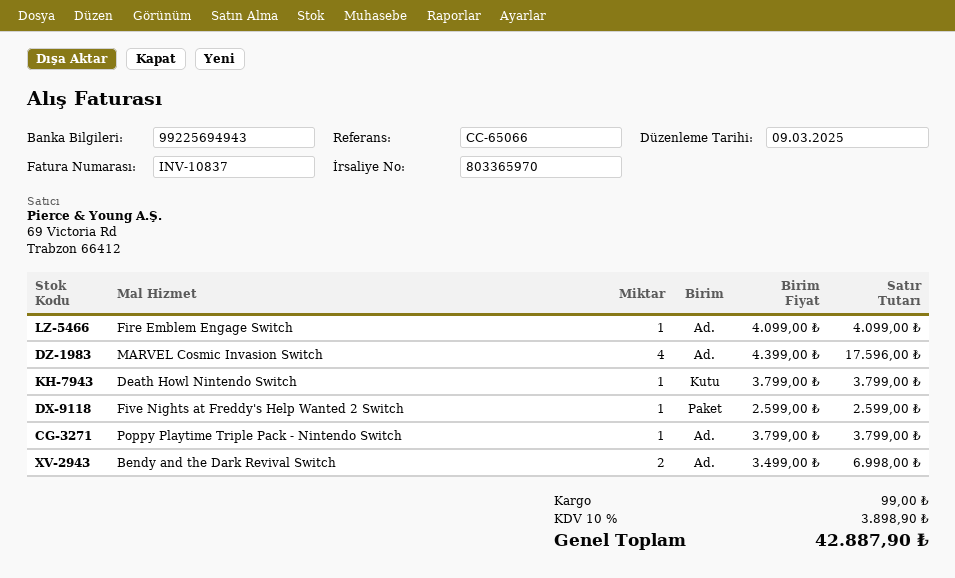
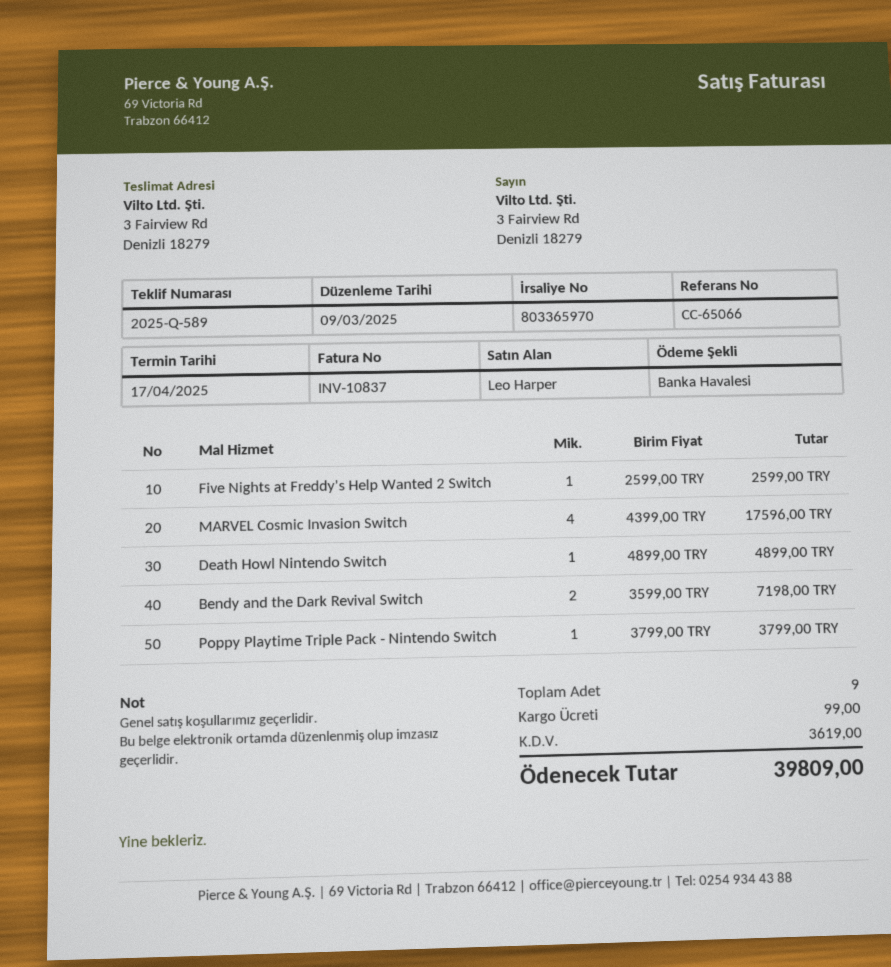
Fire Emblem Engage Switch: 1 x 4099.00 = 4099.00 -> none
Death Howl Nintendo Switch: 1 x 3799.00 = 3799.00 -> 1 x 4899.00 = 4899.00
Bendy and the Dark Revival Switch: 2 x 3499.00 = 6998.00 -> 2 x 3599.00 = 7198.00
tax: 3898.90 -> 3619.00
total: 42887.90 -> 39809.00

